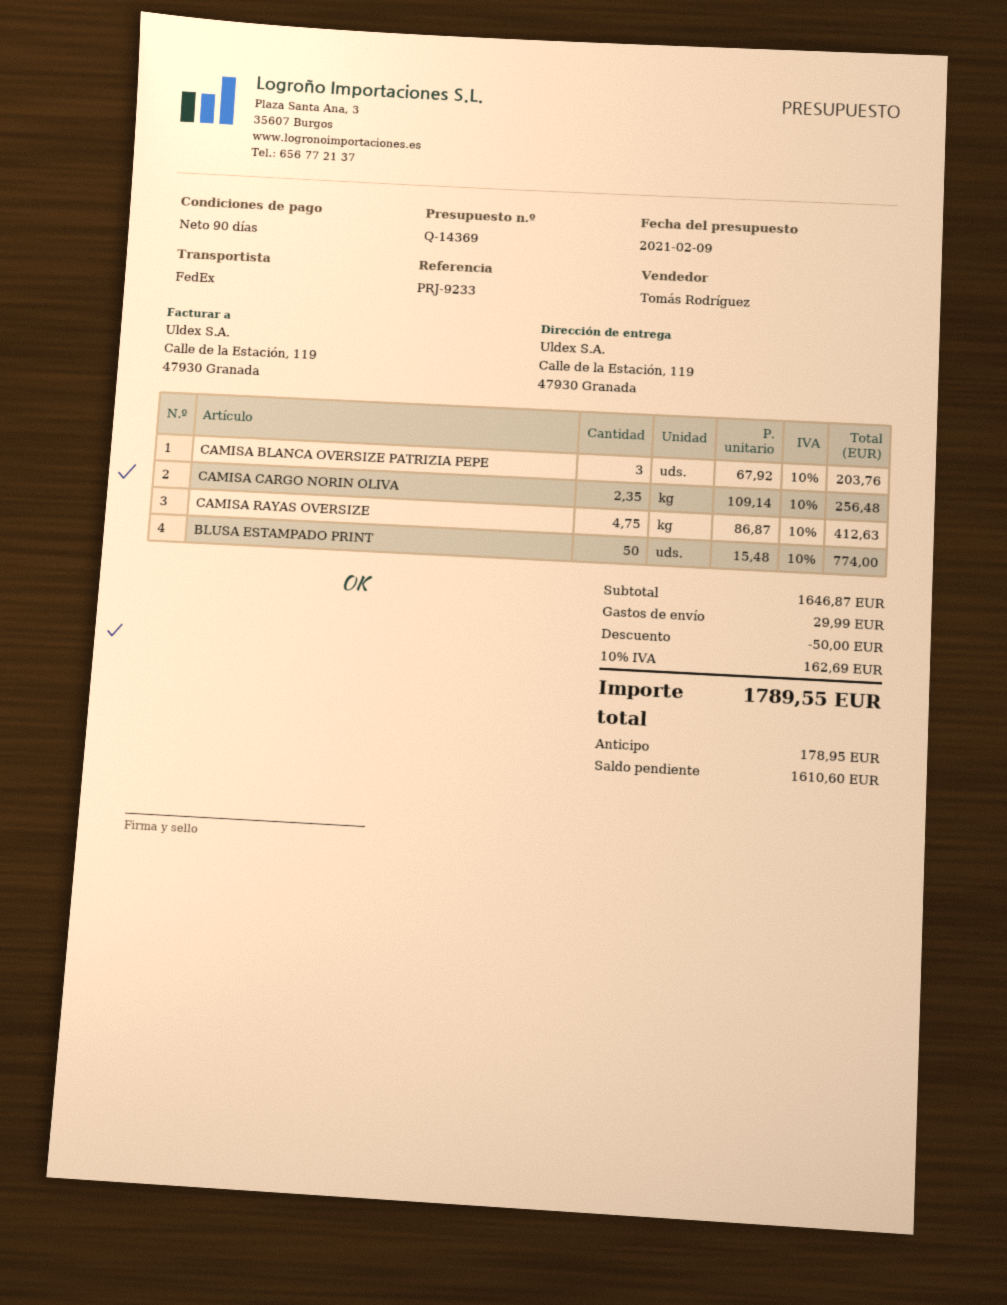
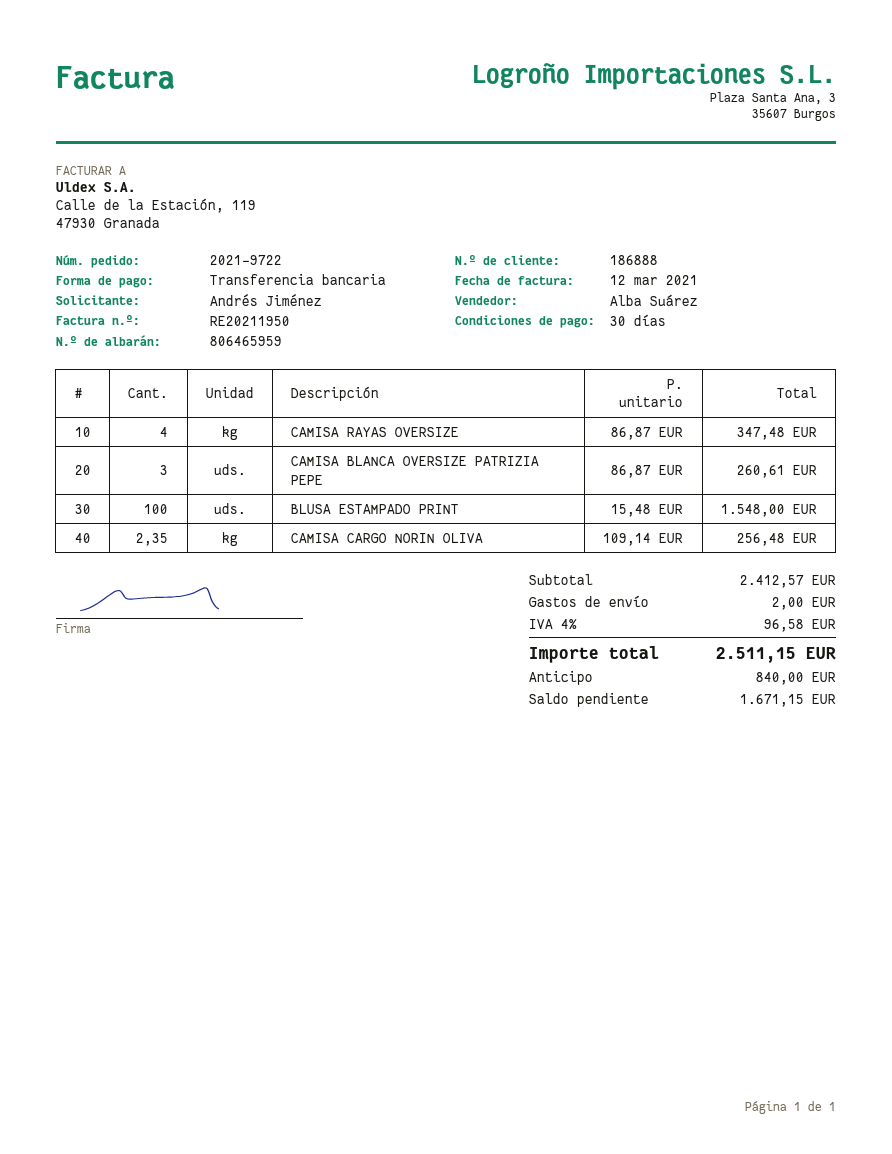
payment terms: 90 days -> 30 days
sales rep: Tomás Rodríguez -> Alba Suárez
CAMISA BLANCA OVERSIZE PATRIZIA PEPE: 3 x 67.92 = 203.76 -> 3 x 86.87 = 260.61
CAMISA RAYAS OVERSIZE: 4.75 x 86.87 = 412.63 -> 4 x 86.87 = 347.48
BLUSA ESTAMPADO PRINT: 50 x 15.48 = 774.00 -> 100 x 15.48 = 1548.00
subtotal: 1646.87 -> 2412.57
discount: 50.00 -> none
shipping: 29.99 -> 2.00
tax: 10% = 162.69 -> 4% = 96.58
total: 1789.55 -> 2511.15
deposit: 178.95 -> 840.00
balance: 1610.60 -> 1671.15

